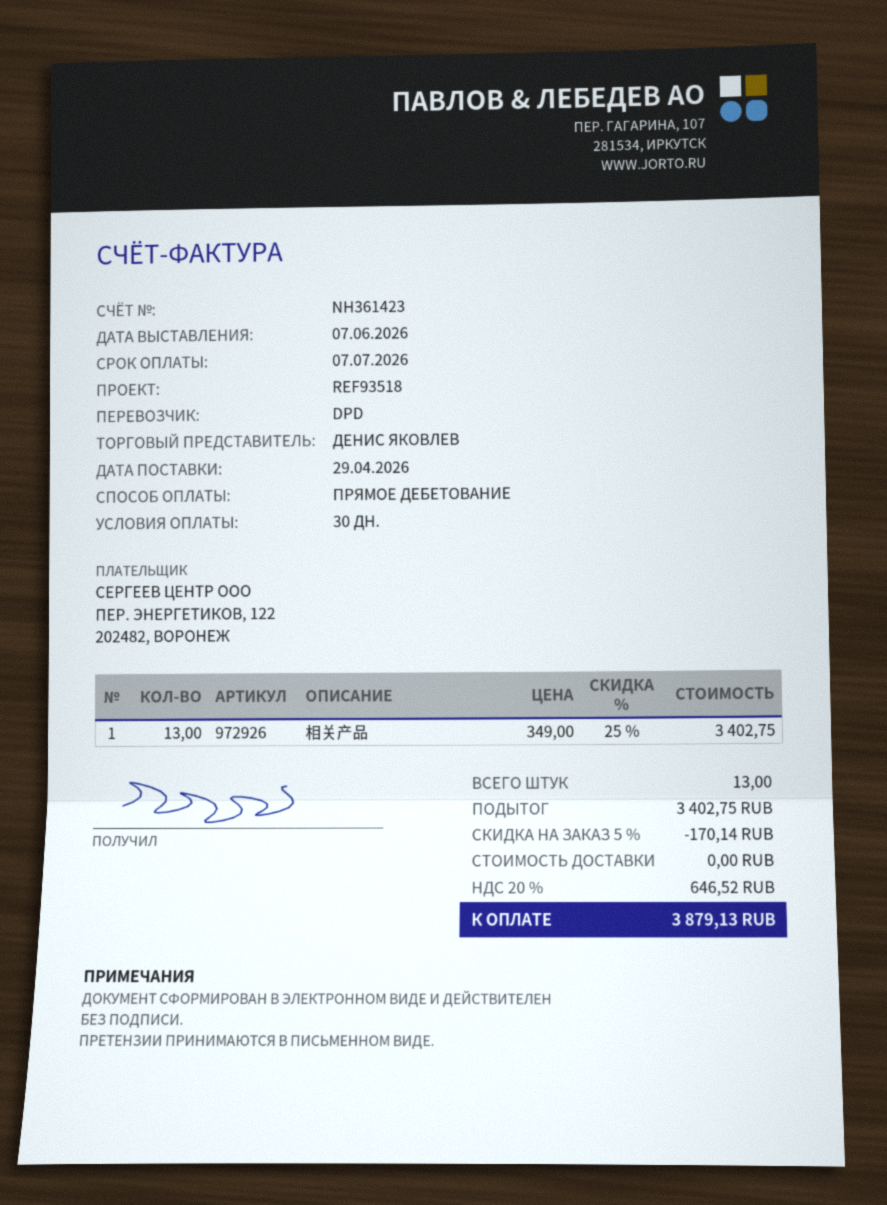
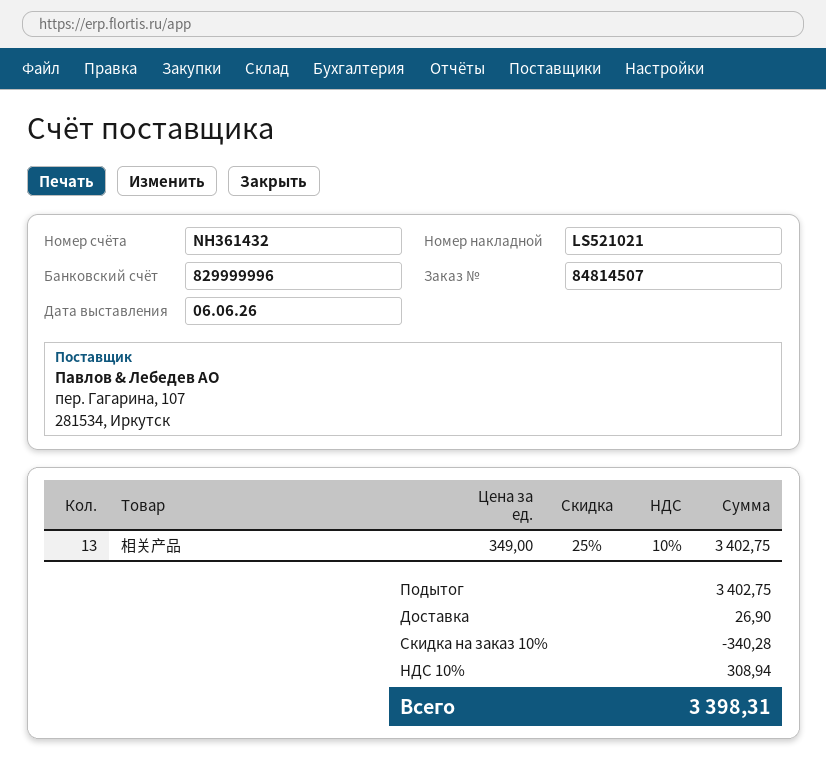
invoice number: NH361423 -> NH361432
invoice date: 2026-06-07 -> 2026-06-06
discount: 5% = 170.14 -> 10% = 340.28
shipping: 0.00 -> 26.90
tax: 20% = 646.52 -> 10% = 308.94
total: 3879.13 -> 3398.31

